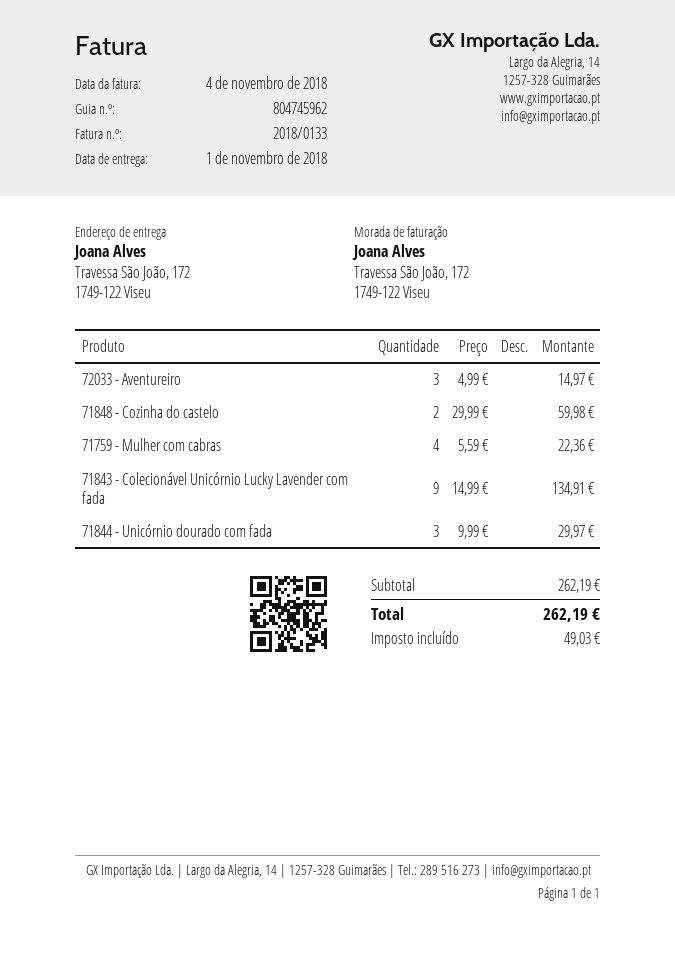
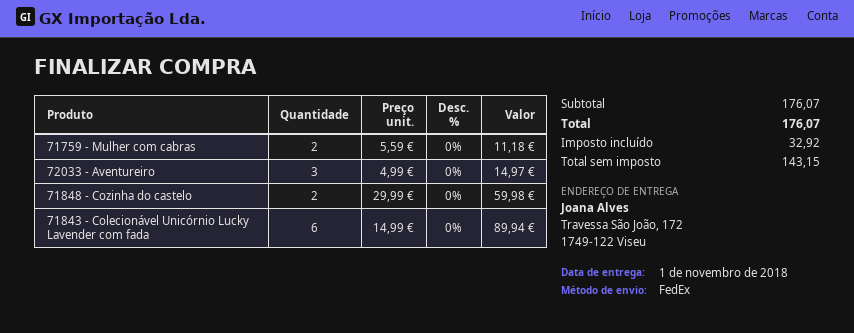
71759 - Mulher com cabras: 4 x 5.59 = 22.36 -> 2 x 5.59 = 11.18
71843 - Colecionável Unicórnio Lucky Lavender com fada: 9 x 14.99 = 134.91 -> 6 x 14.99 = 89.94
71844 - Unicórnio dourado com fada: 3 x 9.99 = 29.97 -> none
subtotal: 262.19 -> 176.07
tax: 49.03 -> 32.92
total: 262.19 -> 176.07

